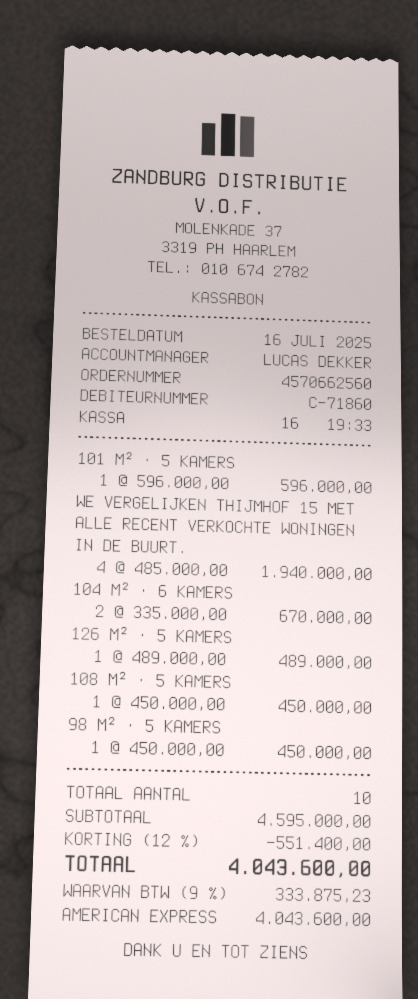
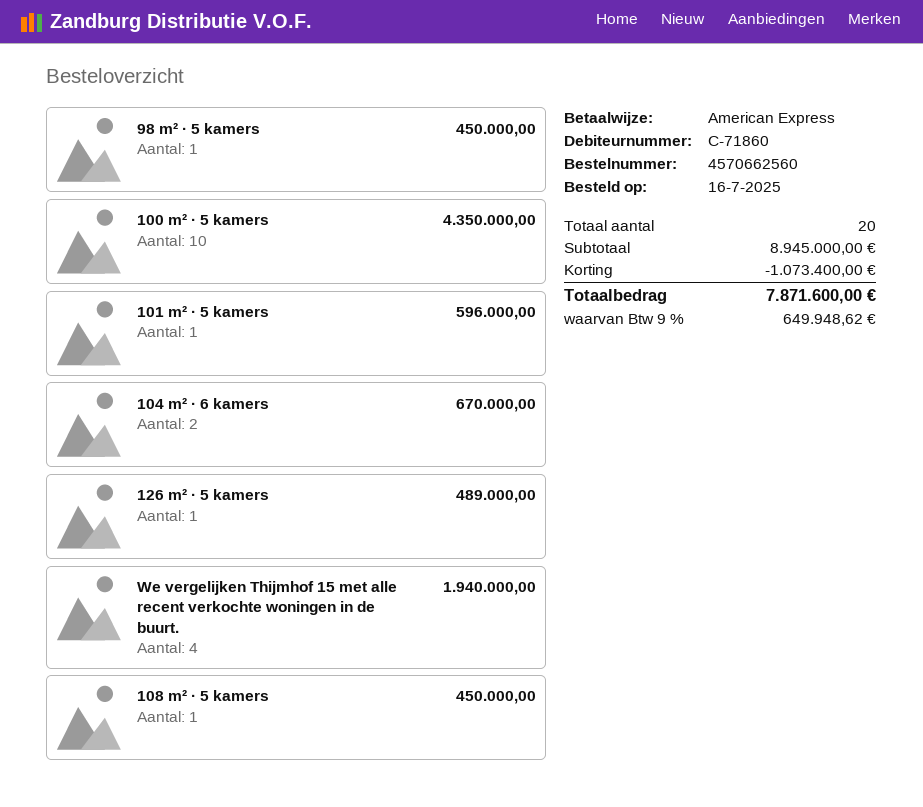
100 m² · 5 kamers: none -> 10 for 4350000.00
total quantity: 10 -> 20
subtotal: 4595000.00 -> 8945000.00
discount: 551400.00 -> 1073400.00
tax: 9% = 333875.23 -> 9% = 649948.62
total: 4043600.00 -> 7871600.00

